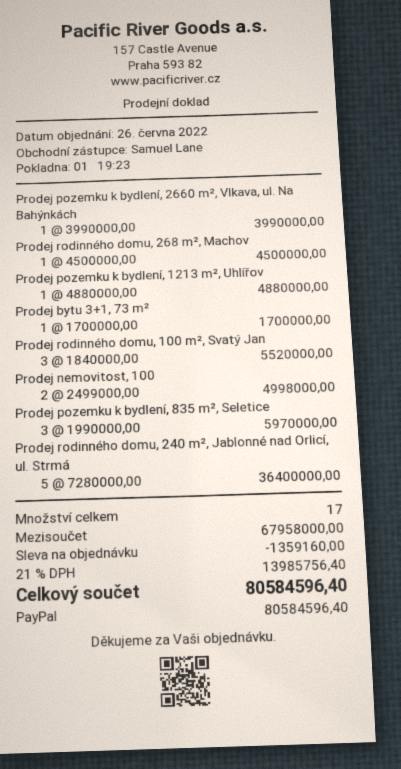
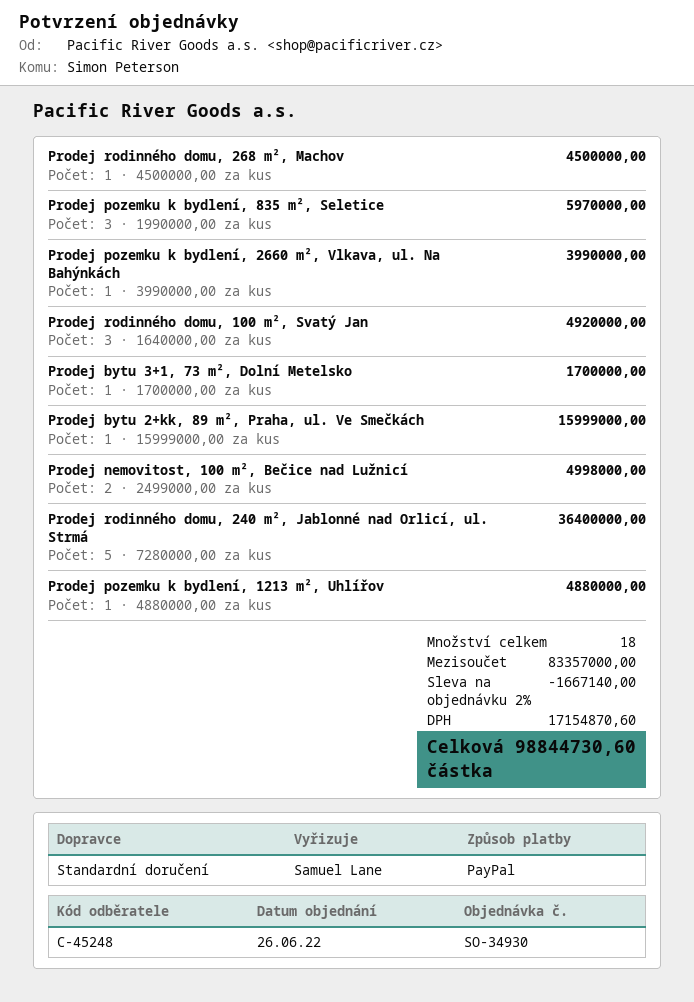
Prodej rodinného domu, 100 m², Svatý Jan: 3 x 1840000.00 = 5520000.00 -> 3 x 1640000.00 = 4920000.00
Prodej bytu 2+kk, 89 m², Praha, ul. Ve Smečkách: none -> 1 x 15999000.00 = 15999000.00
total quantity: 17 -> 18
subtotal: 67958000.00 -> 83357000.00
discount: 1359160.00 -> 1667140.00
tax: 13985756.40 -> 17154870.60
total: 80584596.40 -> 98844730.60

